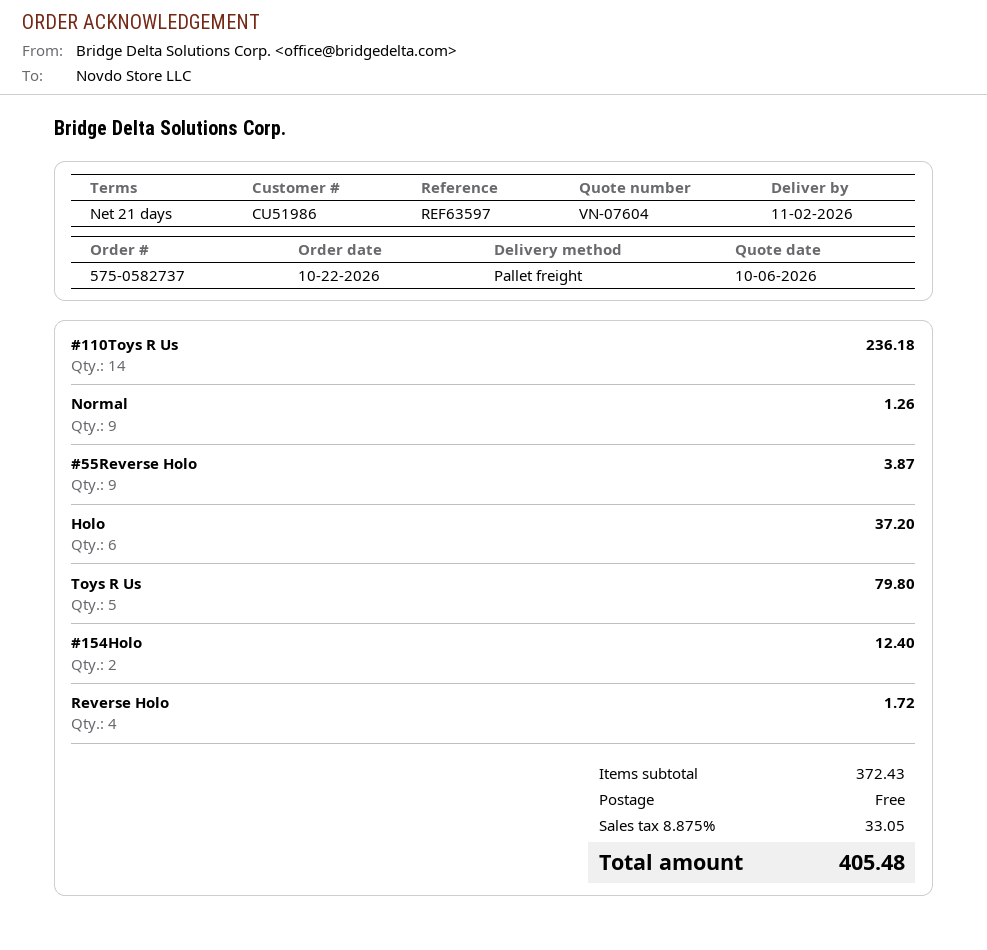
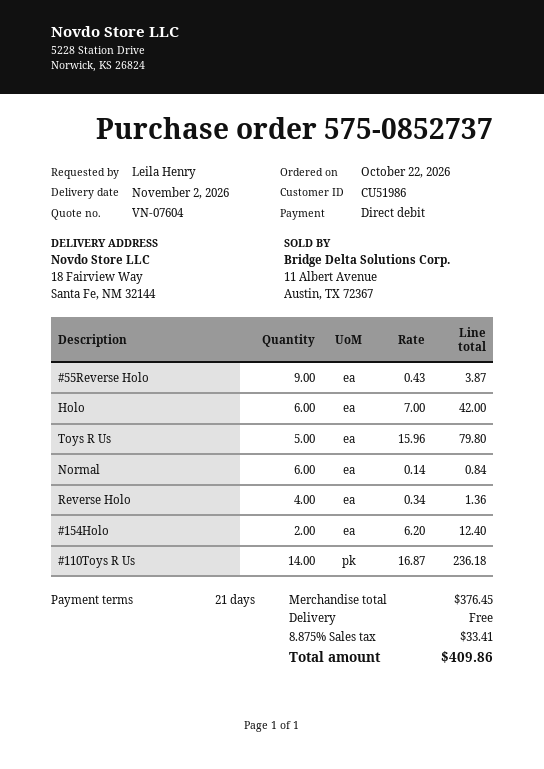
order number: 575-0582737 -> 575-0852737
Normal: 9 for 1.26 -> 6 for 0.84
Holo: 6 for 37.20 -> 6 for 42.00
Reverse Holo: 4 for 1.72 -> 4 for 1.36
subtotal: 372.43 -> 376.45
tax: 8.875% = 33.05 -> 8.875% = 33.41
total: 405.48 -> 409.86

